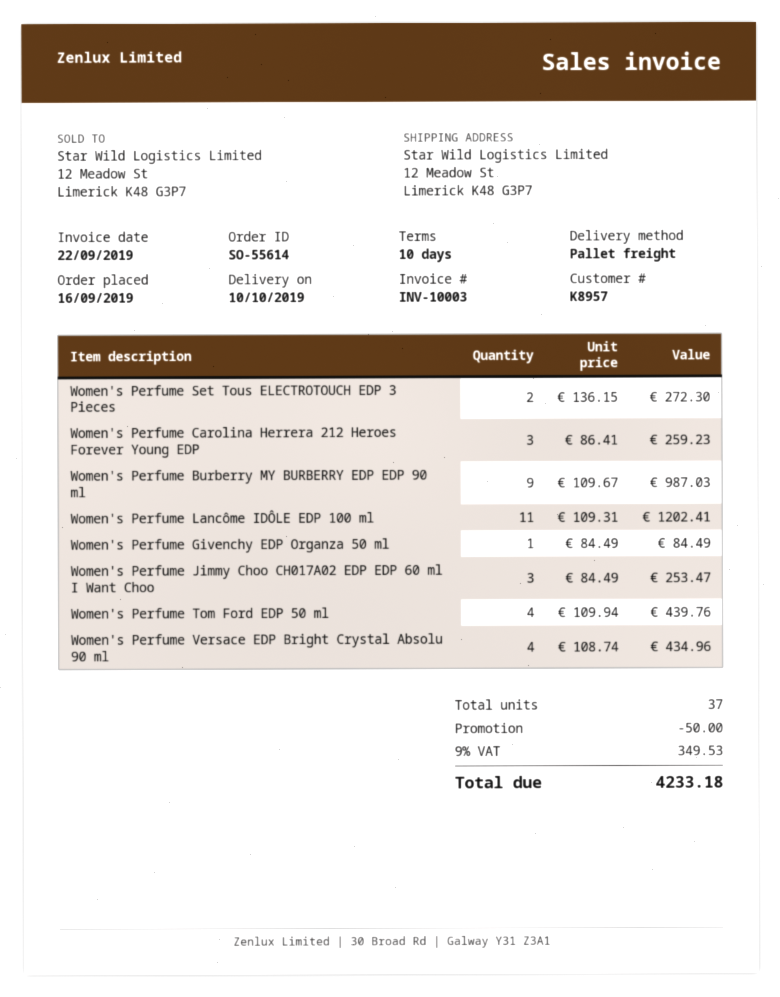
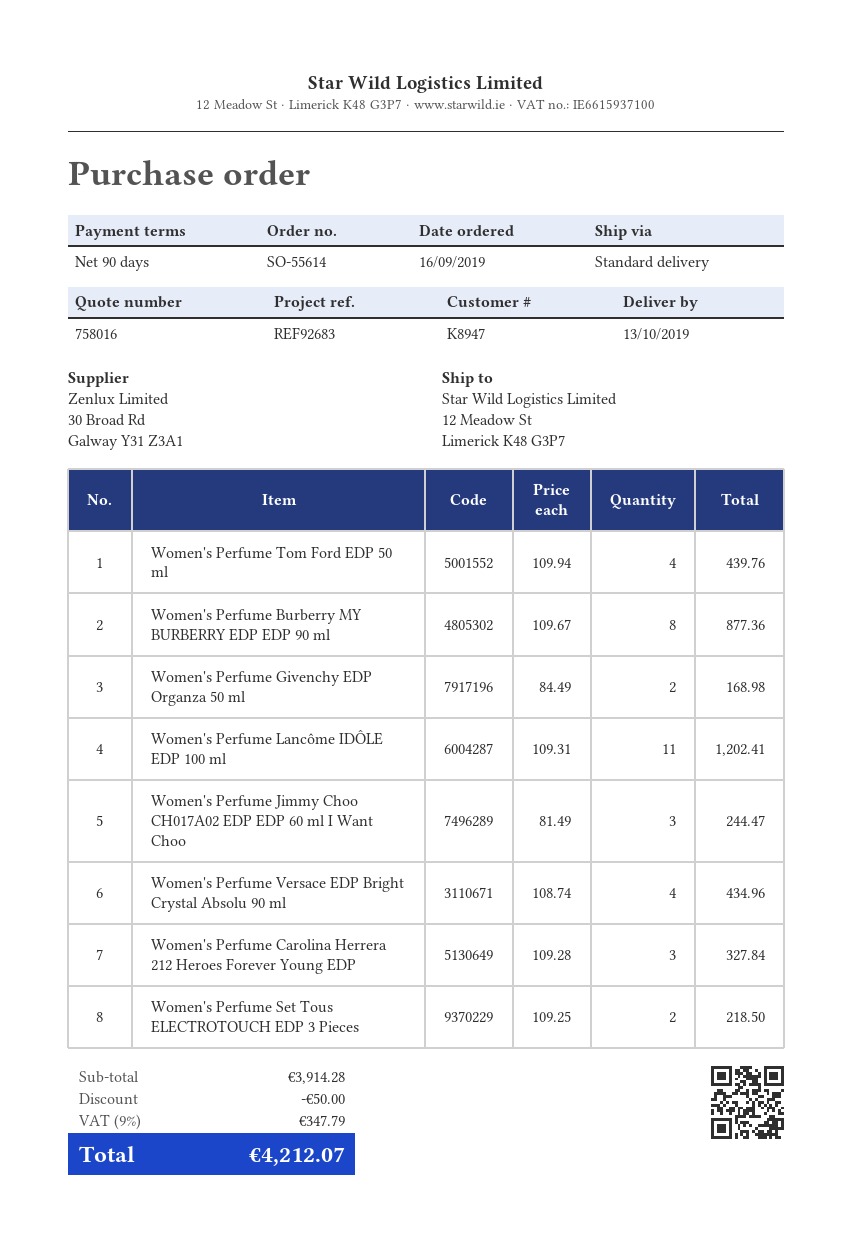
delivery date: 2019-10-10 -> 2019-10-13
payment terms: 10 days -> 90 days
customer number: K8957 -> K8947
shipping method: pallet freight -> standard
Women's Perfume Set Tous ELECTROTOUCH EDP 3 Pieces: 2 x 136.15 = 272.30 -> 2 x 109.25 = 218.50
Women's Perfume Carolina Herrera 212 Heroes Forever Young EDP: 3 x 86.41 = 259.23 -> 3 x 109.28 = 327.84
Women's Perfume Burberry MY BURBERRY EDP EDP 90 ml: 9 x 109.67 = 987.03 -> 8 x 109.67 = 877.36
Women's Perfume Givenchy EDP Organza 50 ml: 1 x 84.49 = 84.49 -> 2 x 84.49 = 168.98
Women's Perfume Jimmy Choo CH017A02 EDP EDP 60 ml I Want Choo: 3 x 84.49 = 253.47 -> 3 x 81.49 = 244.47
tax: 9% = 349.53 -> 9% = 347.79
total: 4233.18 -> 4212.07

